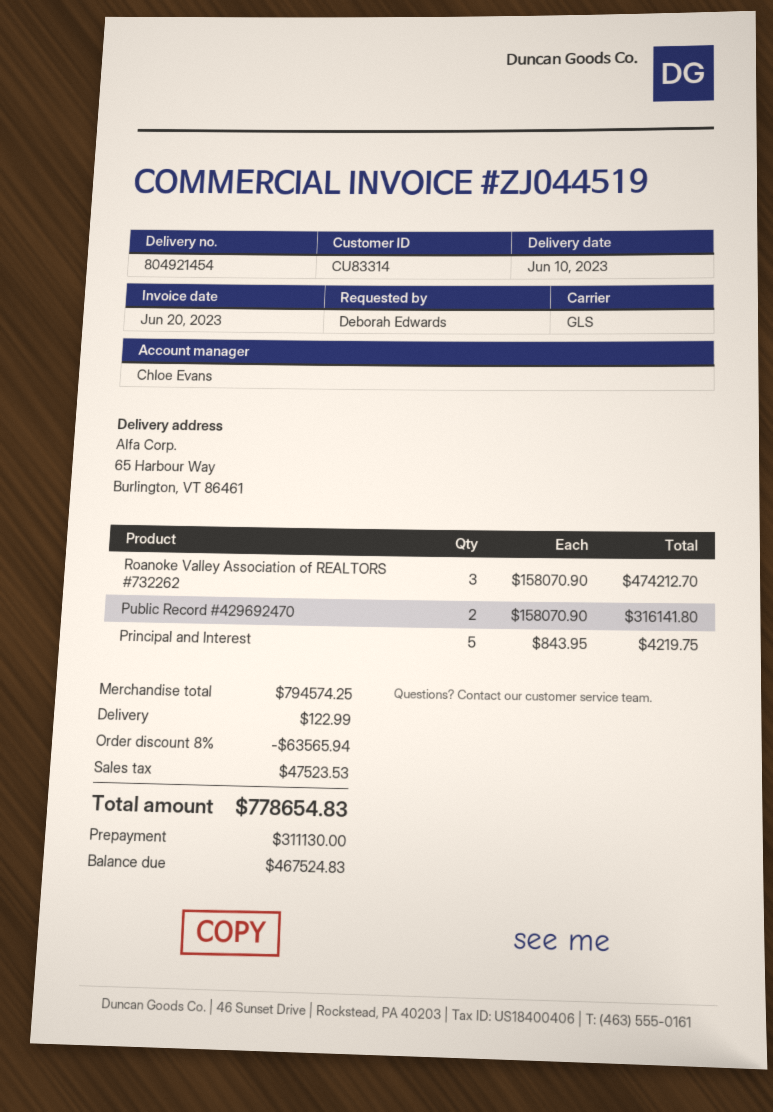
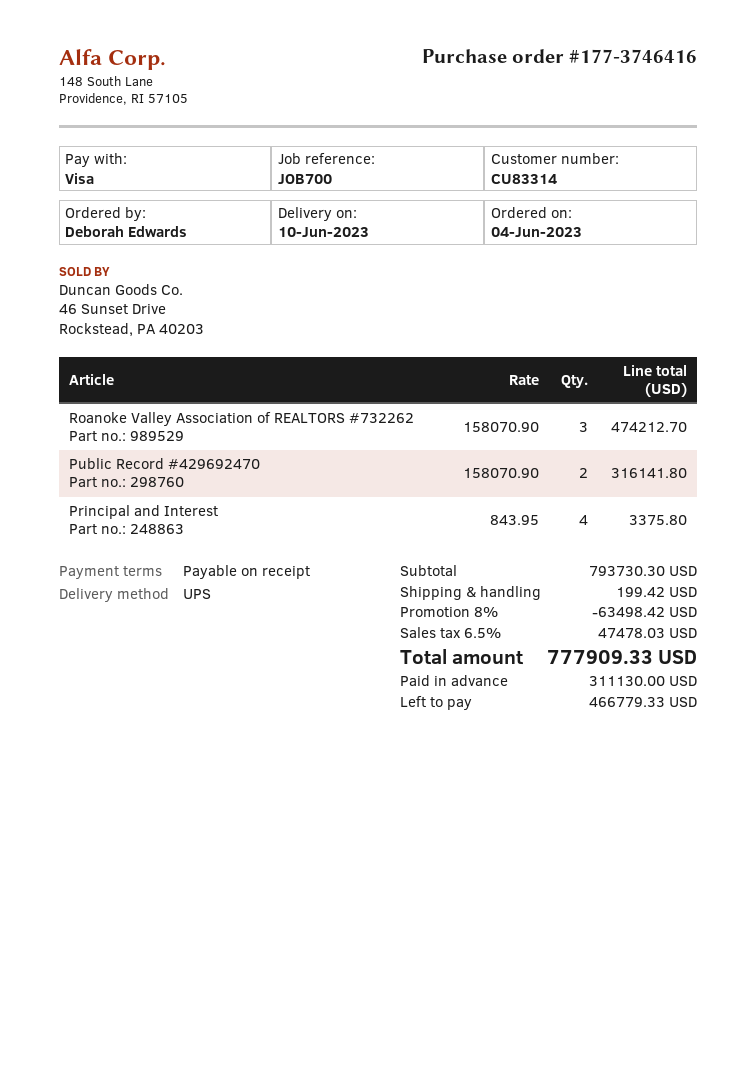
shipping method: GLS -> UPS
Principal and Interest: 5 x 843.95 = 4219.75 -> 4 x 843.95 = 3375.80
subtotal: 794574.25 -> 793730.30
discount: 8% = 63565.94 -> 8% = 63498.42
shipping: 122.99 -> 199.42
tax: 47523.53 -> 47478.03
total: 778654.83 -> 777909.33
balance: 467524.83 -> 466779.33

